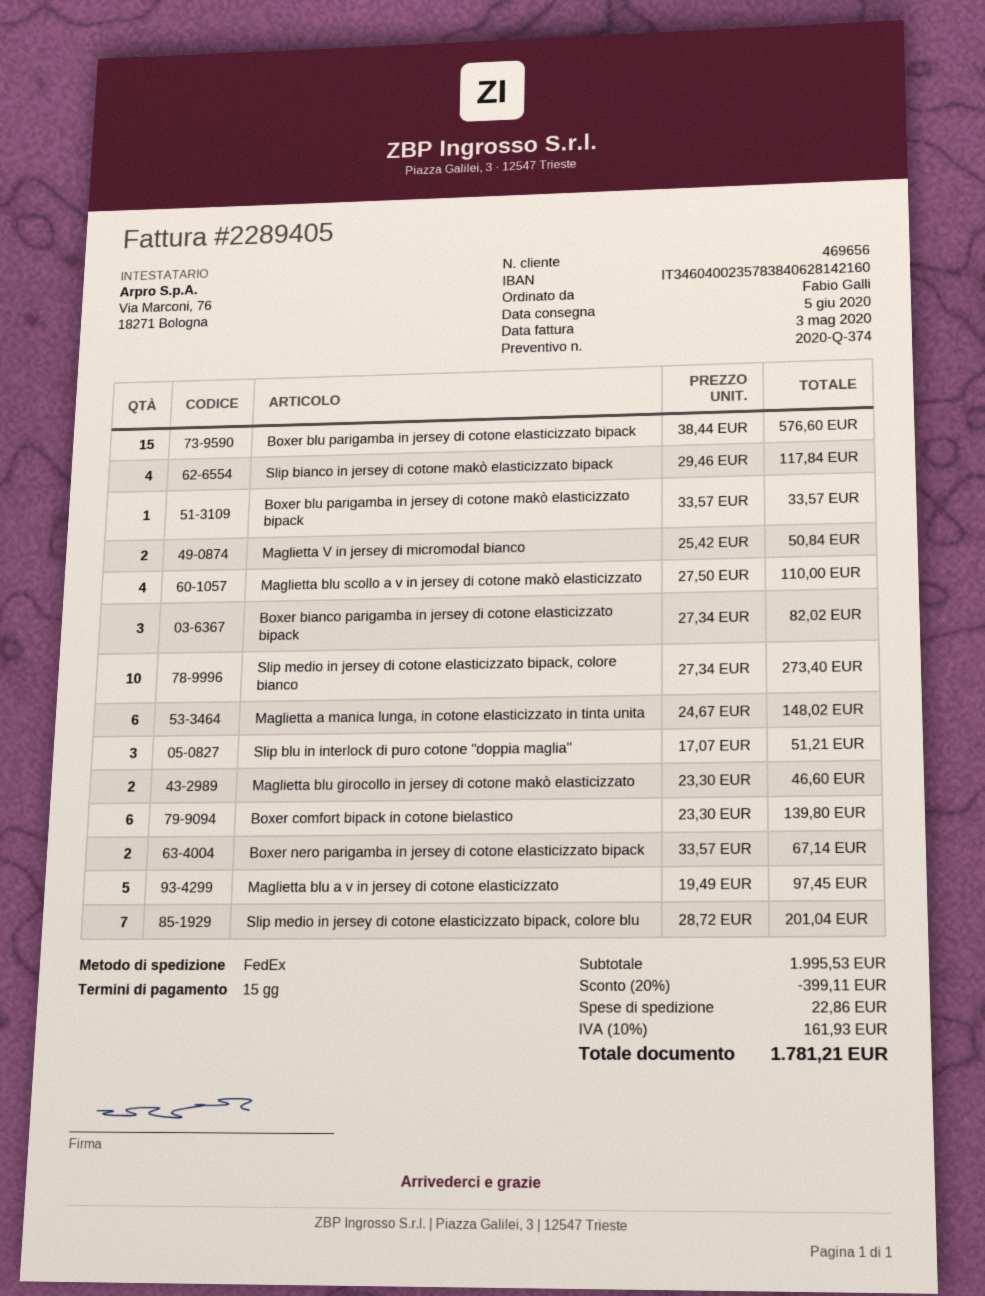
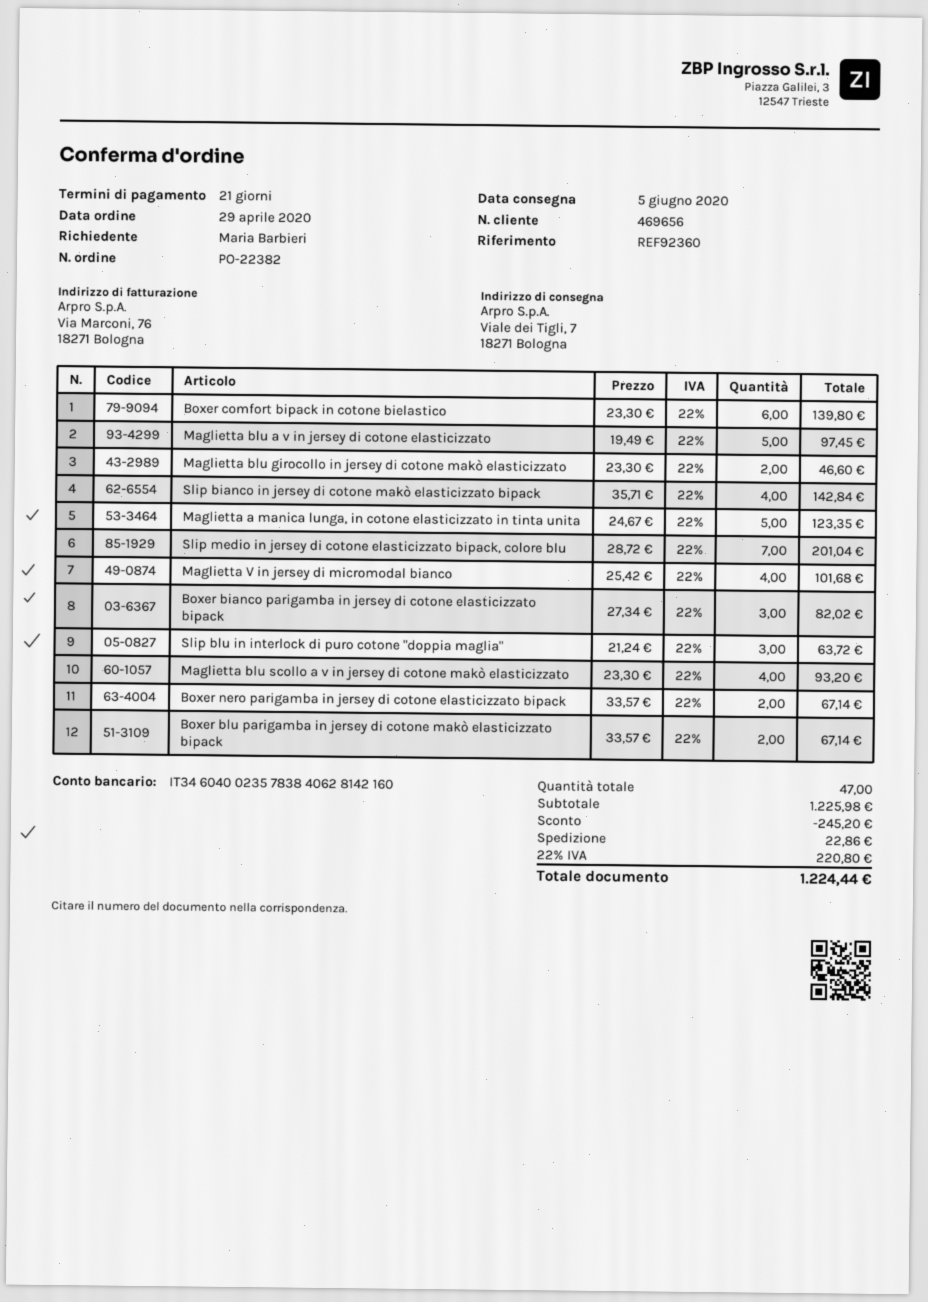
payment terms: 15 days -> 21 days
ordered by: Fabio Galli -> Maria Barbieri
Boxer blu parigamba in jersey di cotone elasticizzato bipack: 15 x 38.44 = 576.60 -> none
Slip bianco in jersey di cotone makò elasticizzato bipack: 4 x 29.46 = 117.84 -> 4 x 35.71 = 142.84
Boxer blu parigamba in jersey di cotone makò elasticizzato bipack: 1 x 33.57 = 33.57 -> 2 x 33.57 = 67.14
Maglietta V in jersey di micromodal bianco: 2 x 25.42 = 50.84 -> 4 x 25.42 = 101.68
Maglietta blu scollo a v in jersey di cotone makò elasticizzato: 4 x 27.50 = 110.00 -> 4 x 23.30 = 93.20
Slip medio in jersey di cotone elasticizzato bipack, colore bianco: 10 x 27.34 = 273.40 -> none
Maglietta a manica lunga, in cotone elasticizzato in tinta unita: 6 x 24.67 = 148.02 -> 5 x 24.67 = 123.35
Slip blu in interlock di puro cotone "doppia maglia": 3 x 17.07 = 51.21 -> 3 x 21.24 = 63.72
subtotal: 1995.53 -> 1225.98
discount: 399.11 -> 245.20
tax: 10% = 161.93 -> 22% = 220.80
total: 1781.21 -> 1224.44

